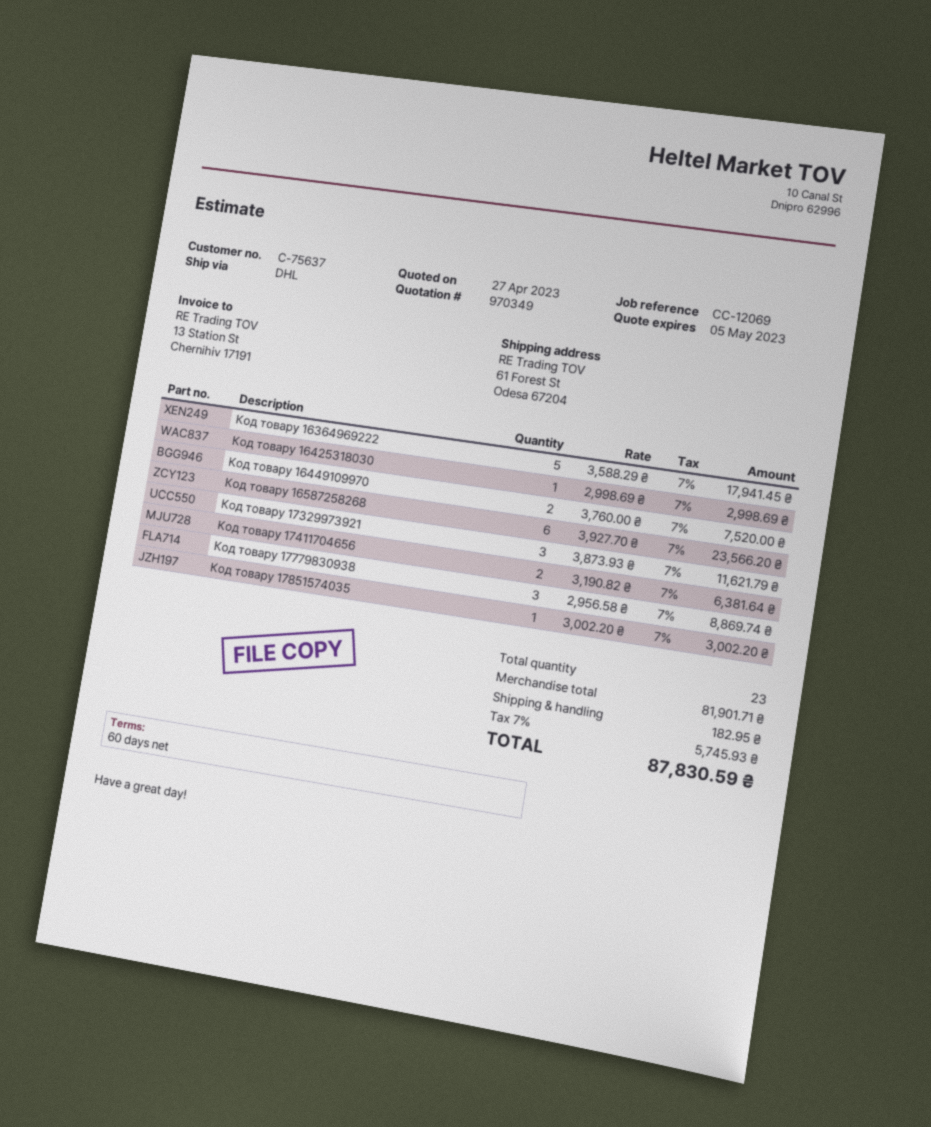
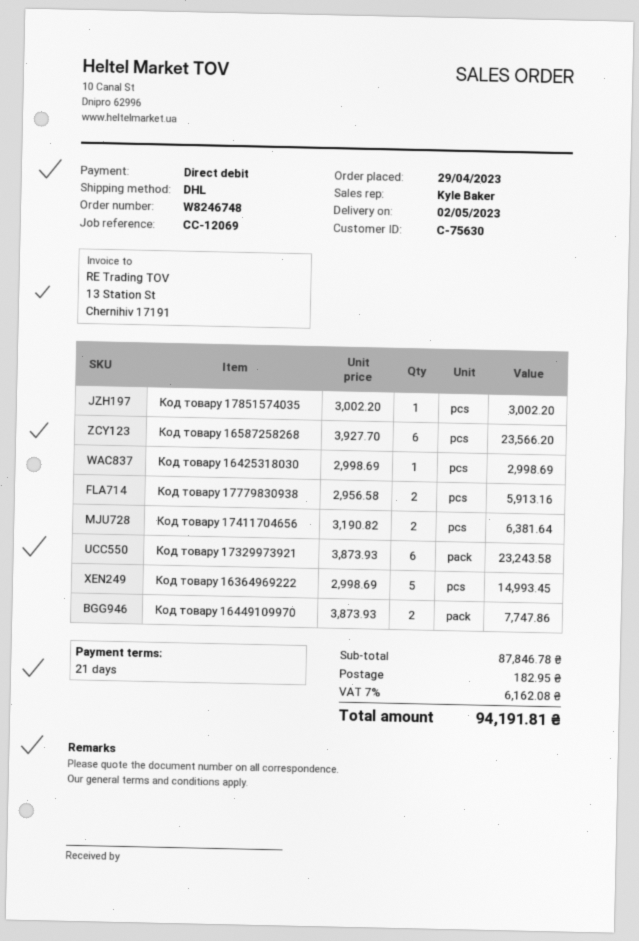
payment terms: 60 days -> 21 days
customer number: C-75637 -> C-75630
Код товару 16364969222: 5 x 3588.29 = 17941.45 -> 5 x 2998.69 = 14993.45
Код товару 16449109970: 2 x 3760.00 = 7520.00 -> 2 x 3873.93 = 7747.86
Код товару 17329973921: 3 x 3873.93 = 11621.79 -> 6 x 3873.93 = 23243.58
Код товару 17779830938: 3 x 2956.58 = 8869.74 -> 2 x 2956.58 = 5913.16
subtotal: 81901.71 -> 87846.78
tax: 7% = 5745.93 -> 7% = 6162.08
total: 87830.59 -> 94191.81

